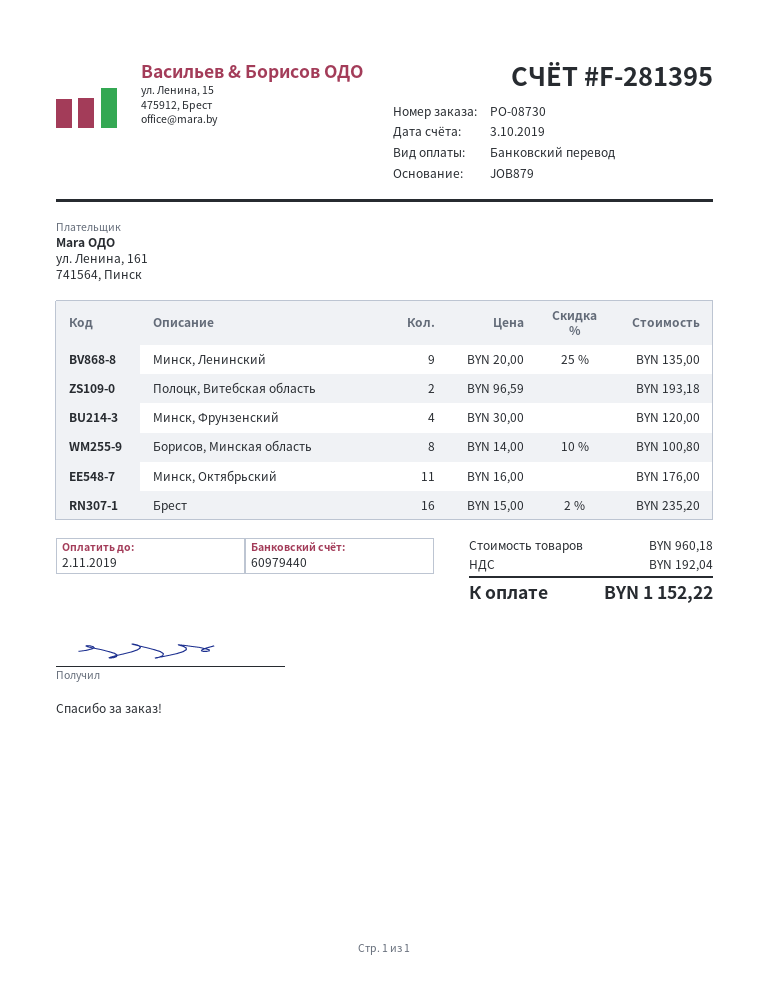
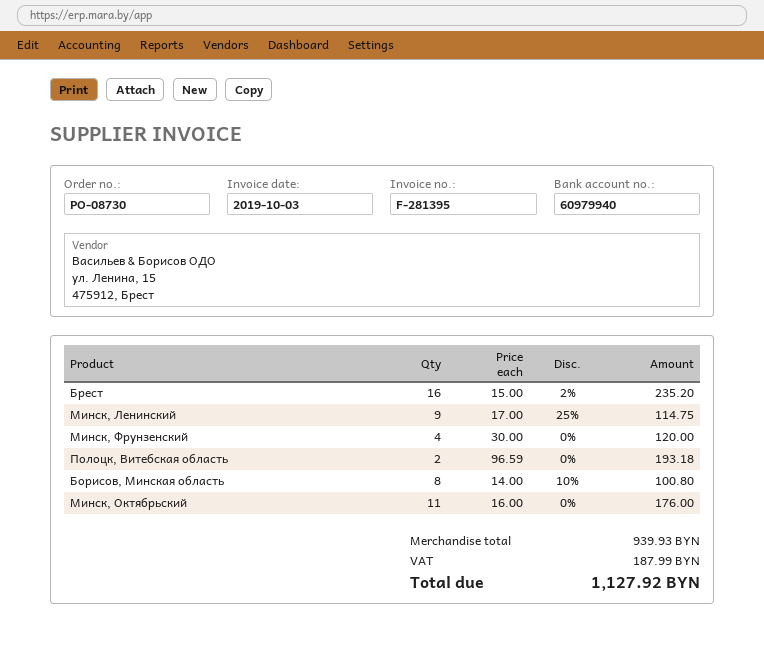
bank account: 60979440 -> 60979940
Минск, Ленинский: 9 x 20.00 - 25% = 135.00 -> 9 x 17.00 - 25% = 114.75
subtotal: 960.18 -> 939.93
tax: 192.04 -> 187.99
total: 1152.22 -> 1127.92

